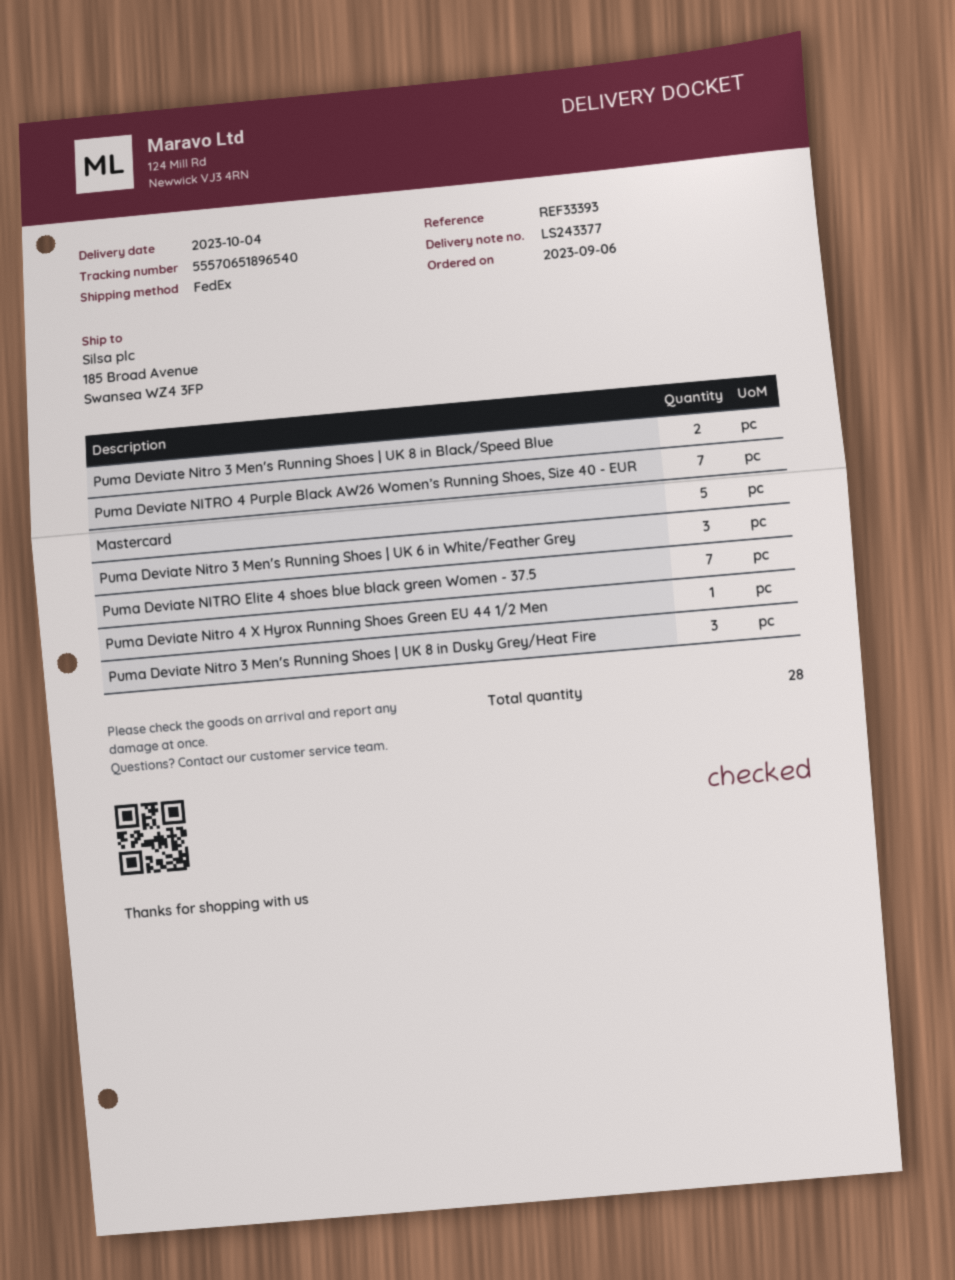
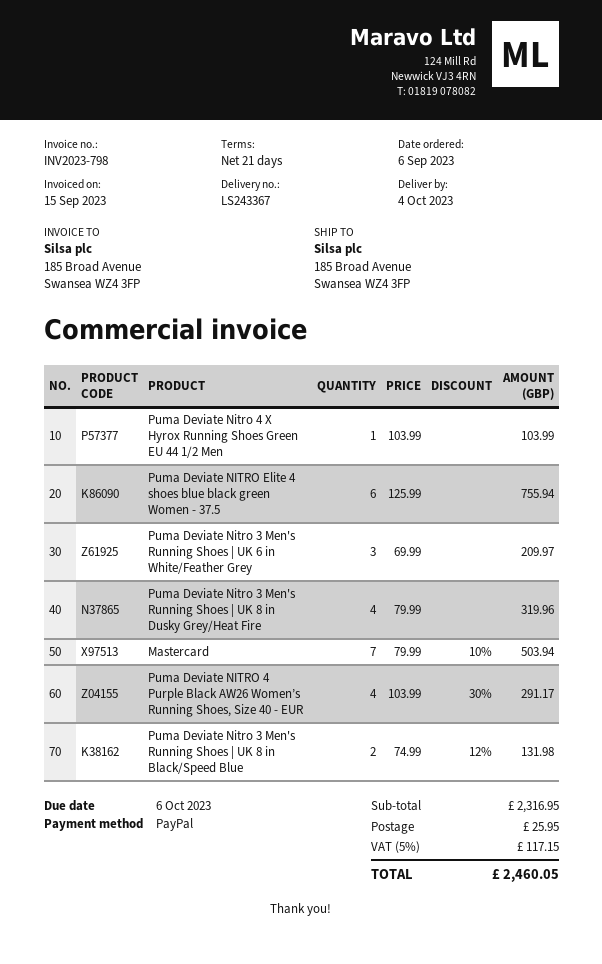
delivery note number: LS243377 -> LS243367
Puma Deviate NITRO 4 Purple Black AW26 Women’s Running Shoes, Size 40 - EUR: 7 -> 4
Mastercard: 5 -> 7
Puma Deviate NITRO Elite 4 shoes blue black green Women - 37.5: 7 -> 6
Puma Deviate Nitro 3 Men's Running Shoes | UK 8 in Dusky Grey/Heat Fire: 3 -> 4

